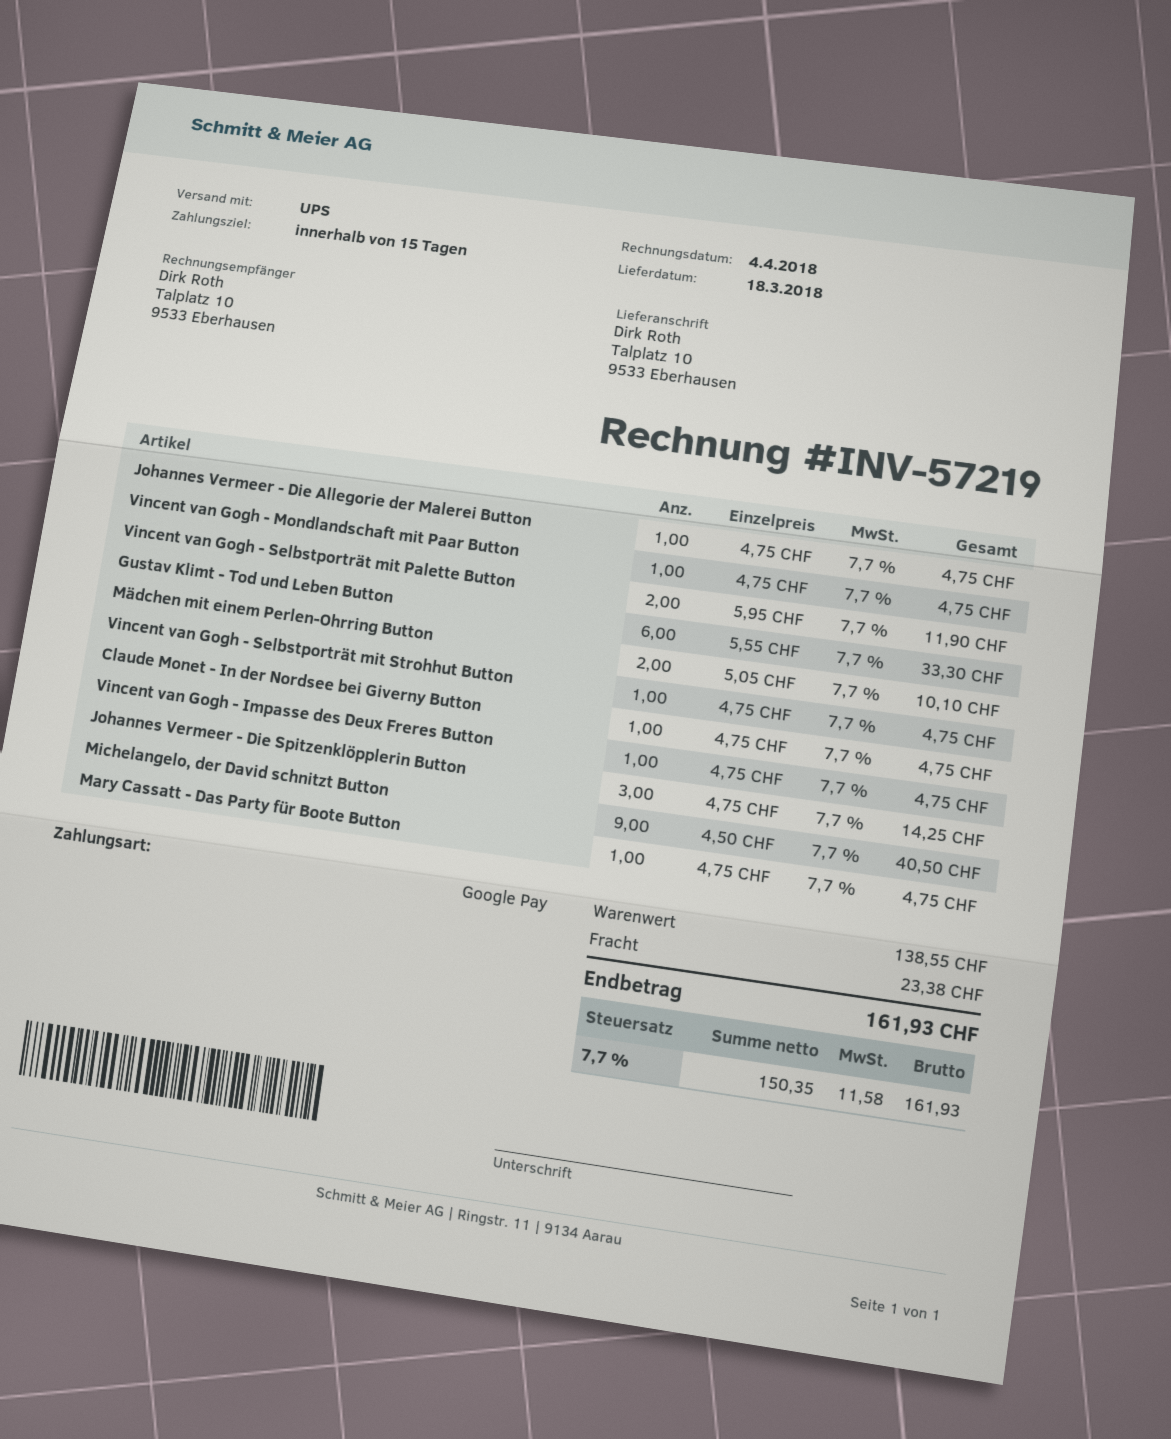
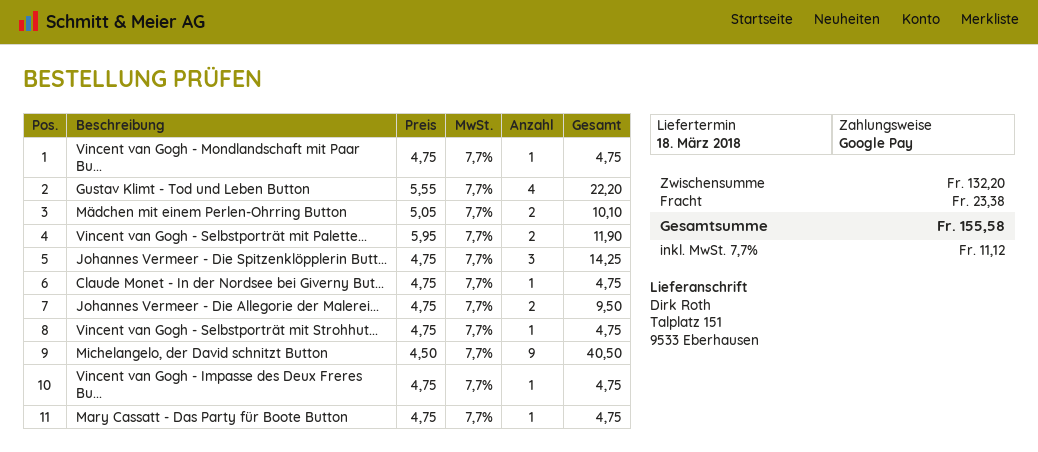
ship to: Talplatz 10, 9533 Eberhausen -> Talplatz 151, 9533 Eberhausen
Johannes Vermeer - Die Allegorie der Malerei Button: 1 x 4.75 = 4.75 -> 2 x 4.75 = 9.50
Gustav Klimt - Tod und Leben Button: 6 x 5.55 = 33.30 -> 4 x 5.55 = 22.20
subtotal: 138.55 -> 132.20
tax: 7.7% = 11.58 -> 7.7% = 11.12
total: 161.93 -> 155.58

